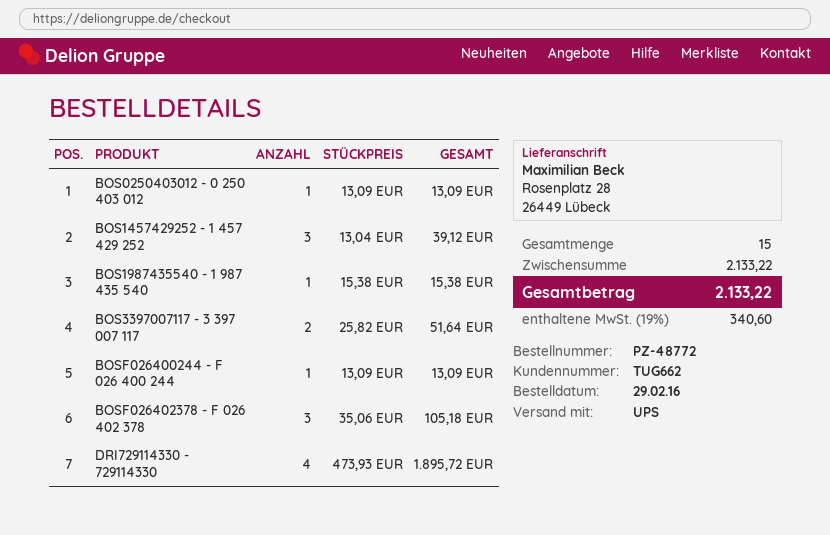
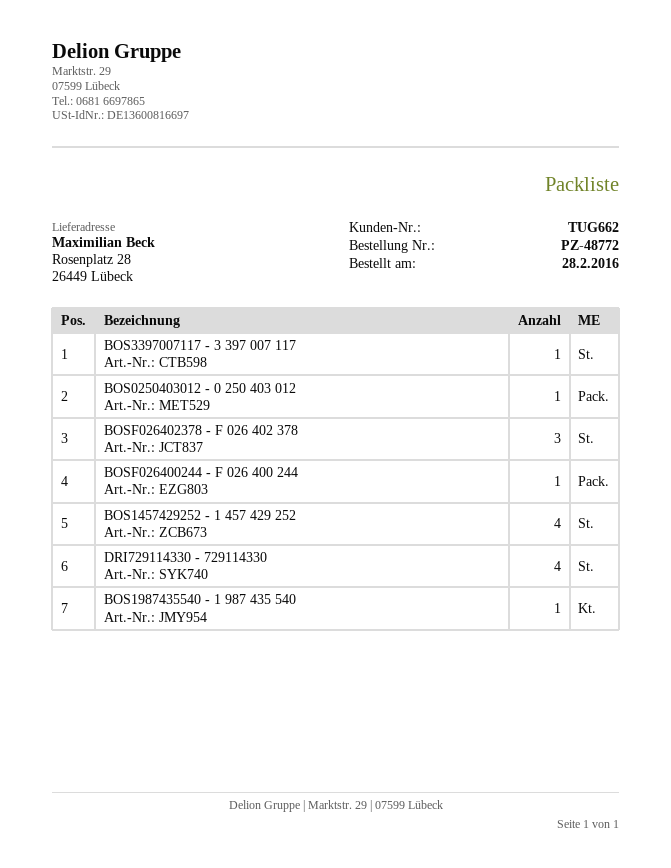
order date: 2016-02-29 -> 2016-02-28
BOS1457429252 - 1 457 429 252: 3 -> 4
BOS3397007117 - 3 397 007 117: 2 -> 1

